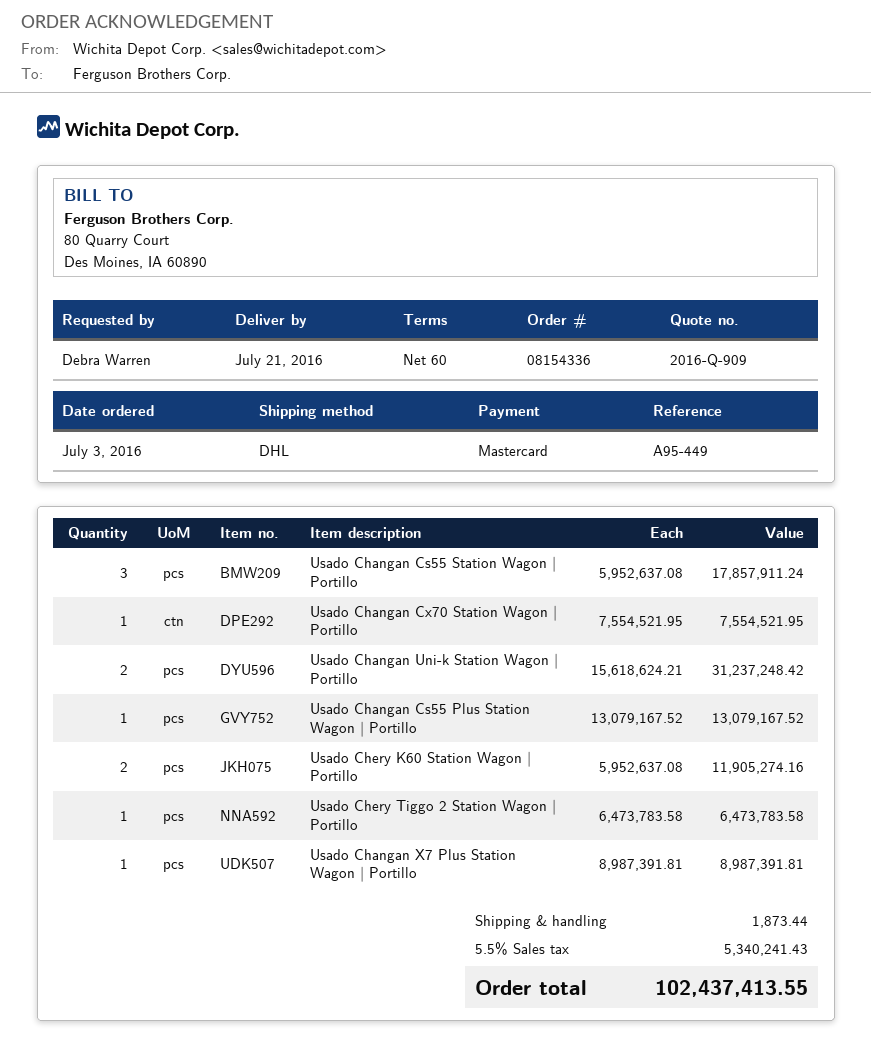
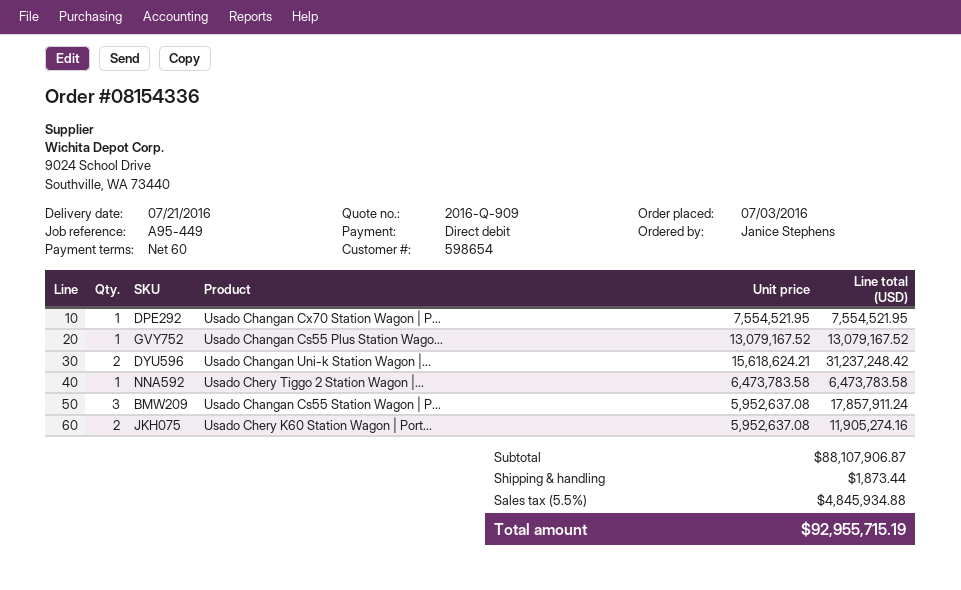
ordered by: Debra Warren -> Janice Stephens
payment method: Mastercard -> direct debit
Usado Changan X7 Plus Station Wagon | Portillo: 1 x 8987391.81 = 8987391.81 -> none
tax: 5.5% = 5340241.43 -> 5.5% = 4845934.88
total: 102437413.55 -> 92955715.19

